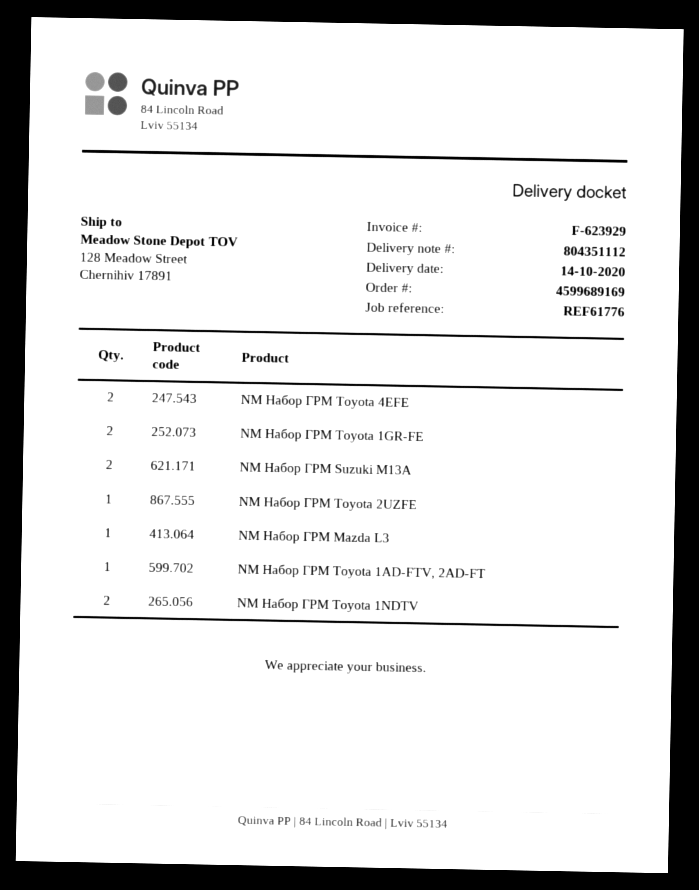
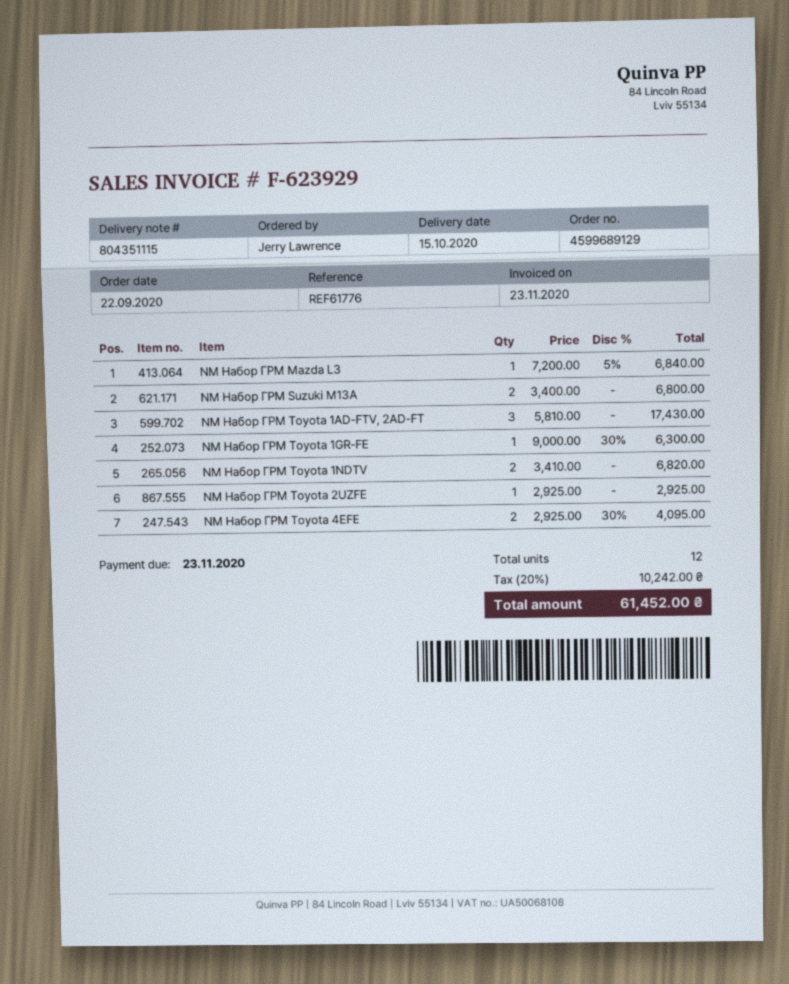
order number: 4599689169 -> 4599689129
delivery note number: 804351112 -> 804351115
delivery date: 2020-10-14 -> 2020-10-15
NM Набор ГРМ Toyota 1GR-FE: 2 -> 1
NM Набор ГРМ Toyota 1AD-FTV, 2AD-FT: 1 -> 3

